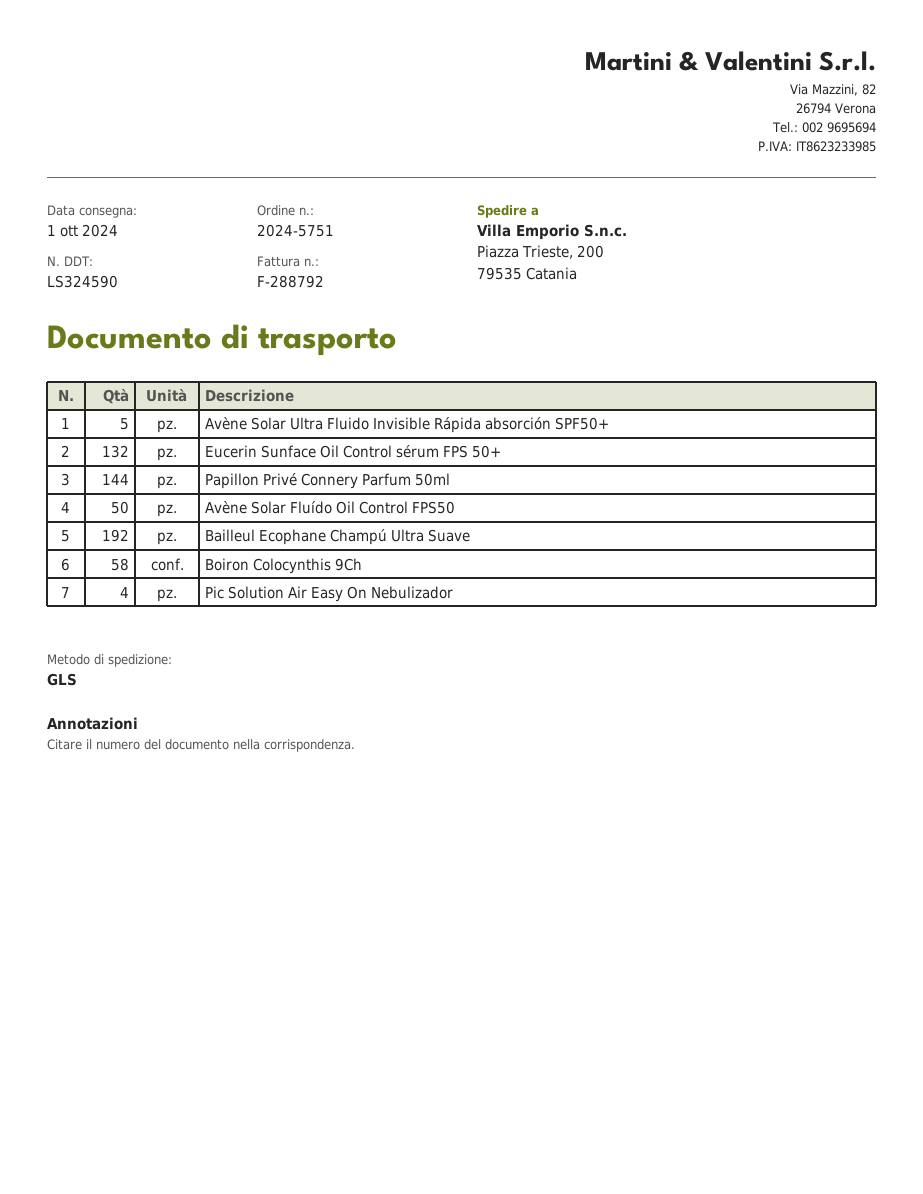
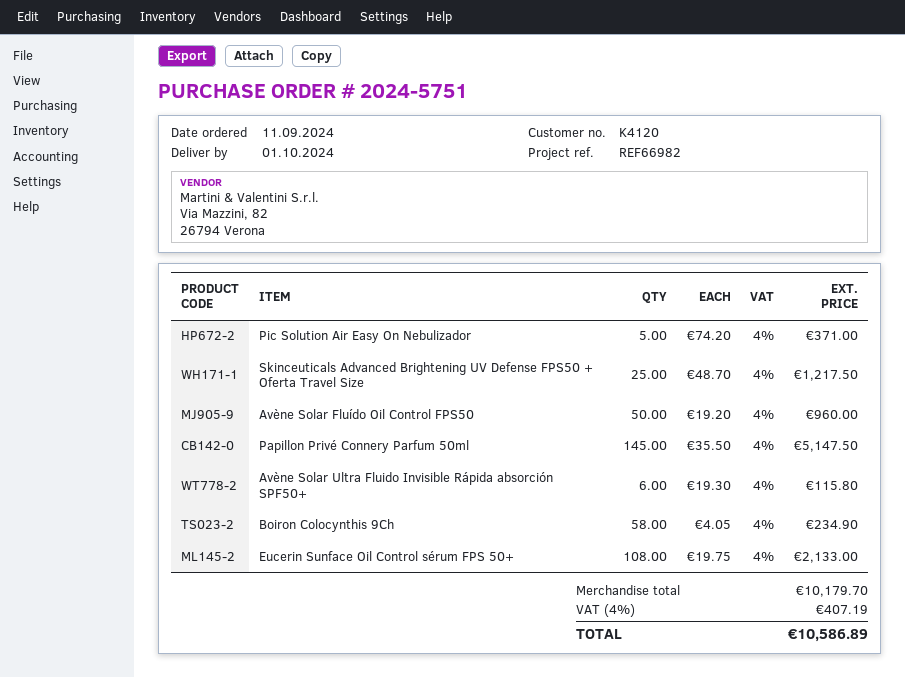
Avène Solar Ultra Fluido Invisible Rápida absorción SPF50+: 5 -> 6
Eucerin Sunface Oil Control sérum FPS 50+: 132 -> 108
Papillon Privé Connery Parfum 50ml: 144 -> 145
Bailleul Ecophane Champú Ultra Suave: 192 -> none
Pic Solution Air Easy On Nebulizador: 4 -> 5
Skinceuticals Advanced Brightening UV Defense FPS50 + Oferta Travel Size: none -> 25

